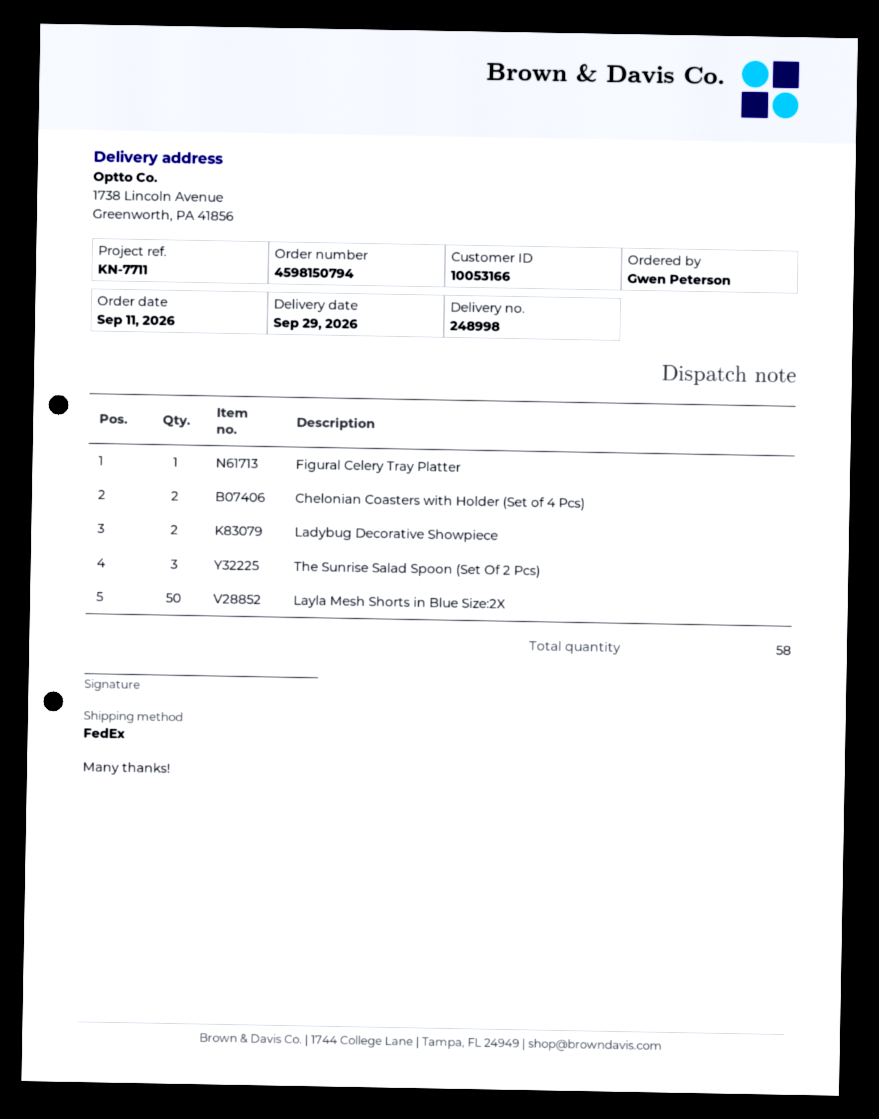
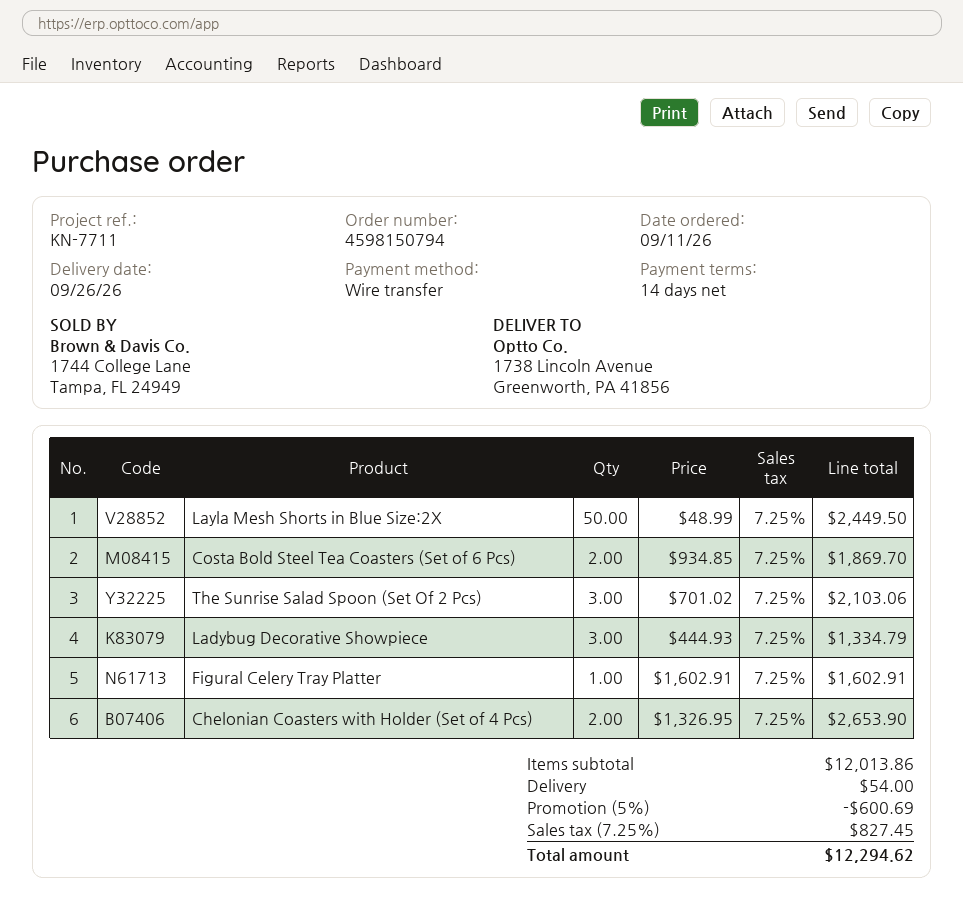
delivery date: 2026-09-29 -> 2026-09-26
Ladybug Decorative Showpiece: 2 -> 3
Costa Bold Steel Tea Coasters (Set of 6 Pcs): none -> 2

